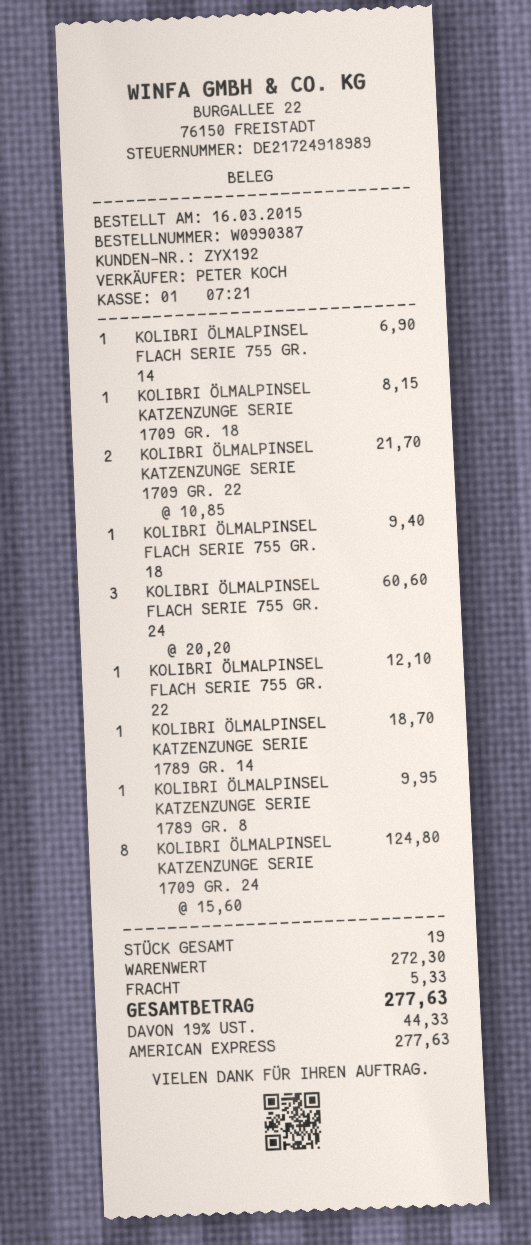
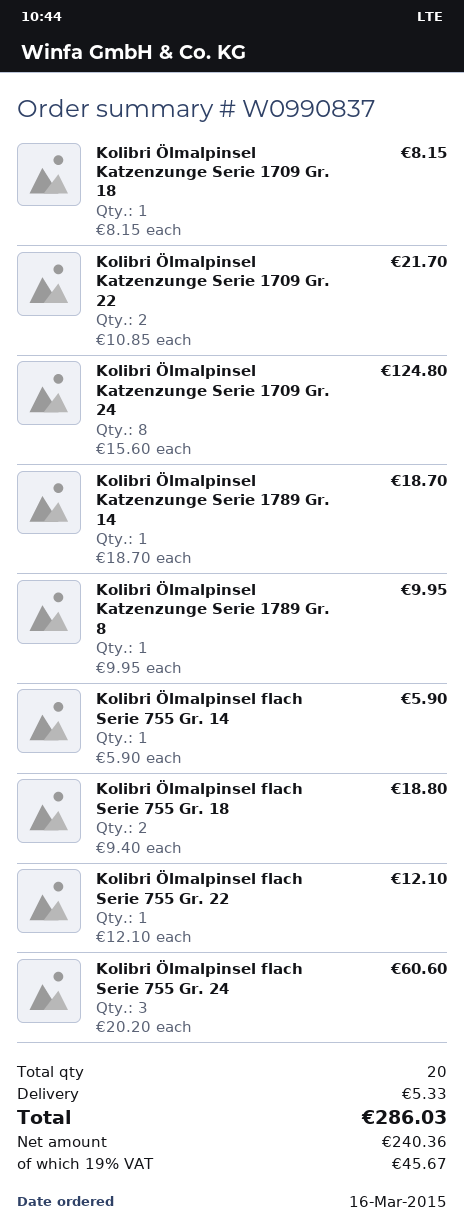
order number: W0990387 -> W0990837
KOLIBRI ÖLMALPINSEL FLACH SERIE 755 GR. 14: 1 x 6.90 = 6.90 -> 1 x 5.90 = 5.90
KOLIBRI ÖLMALPINSEL FLACH SERIE 755 GR. 18: 1 x 9.40 = 9.40 -> 2 x 9.40 = 18.80
total quantity: 19 -> 20
tax: 19% = 44.33 -> 19% = 45.67
total: 277.63 -> 286.03

